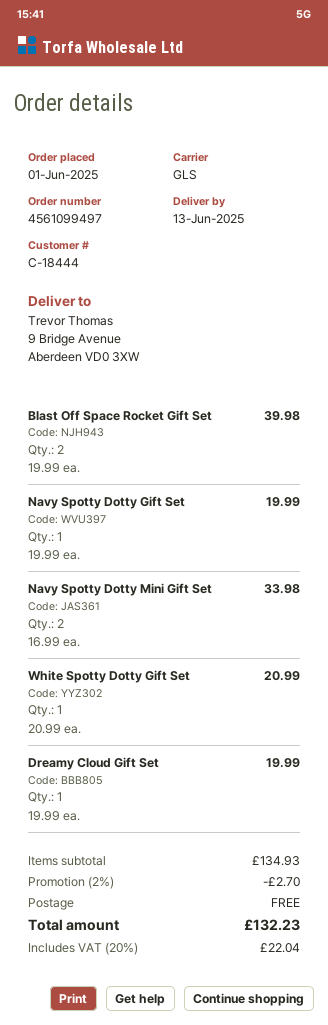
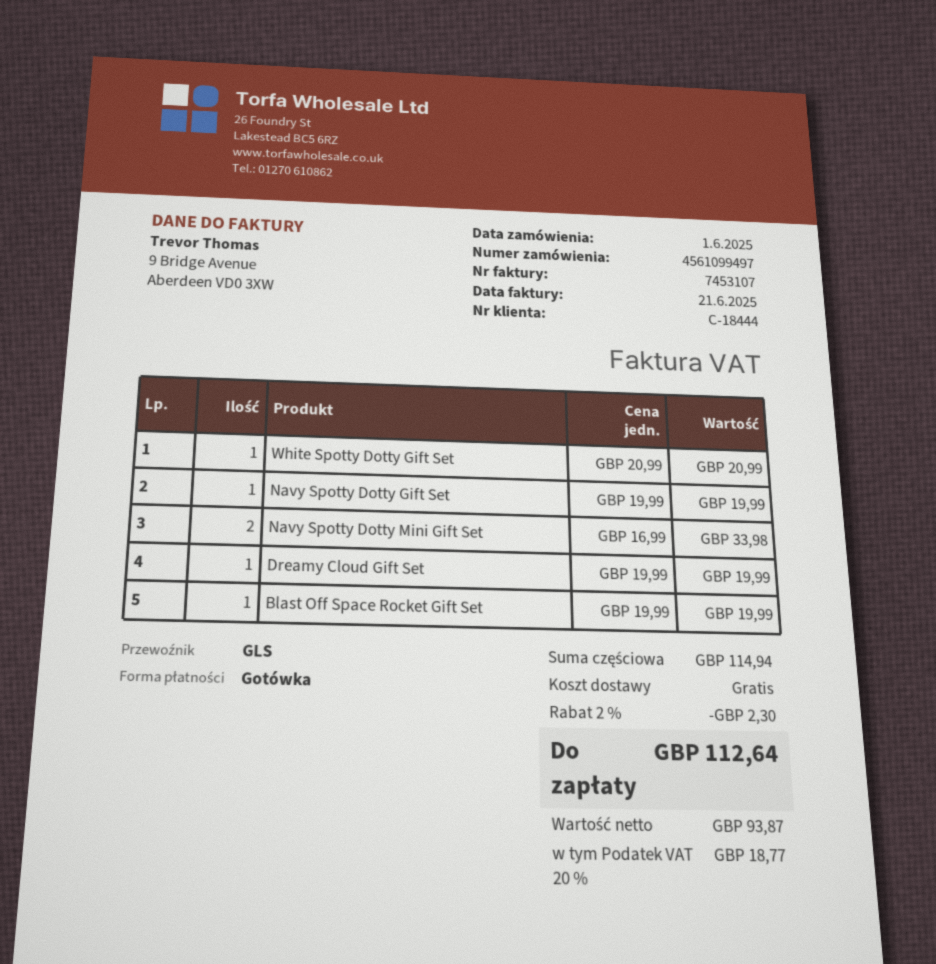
Blast Off Space Rocket Gift Set: 2 x 19.99 = 39.98 -> 1 x 19.99 = 19.99
subtotal: 134.93 -> 114.94
discount: 2% = 2.70 -> 2% = 2.30
tax: 20% = 22.04 -> 20% = 18.77
total: 132.23 -> 112.64

